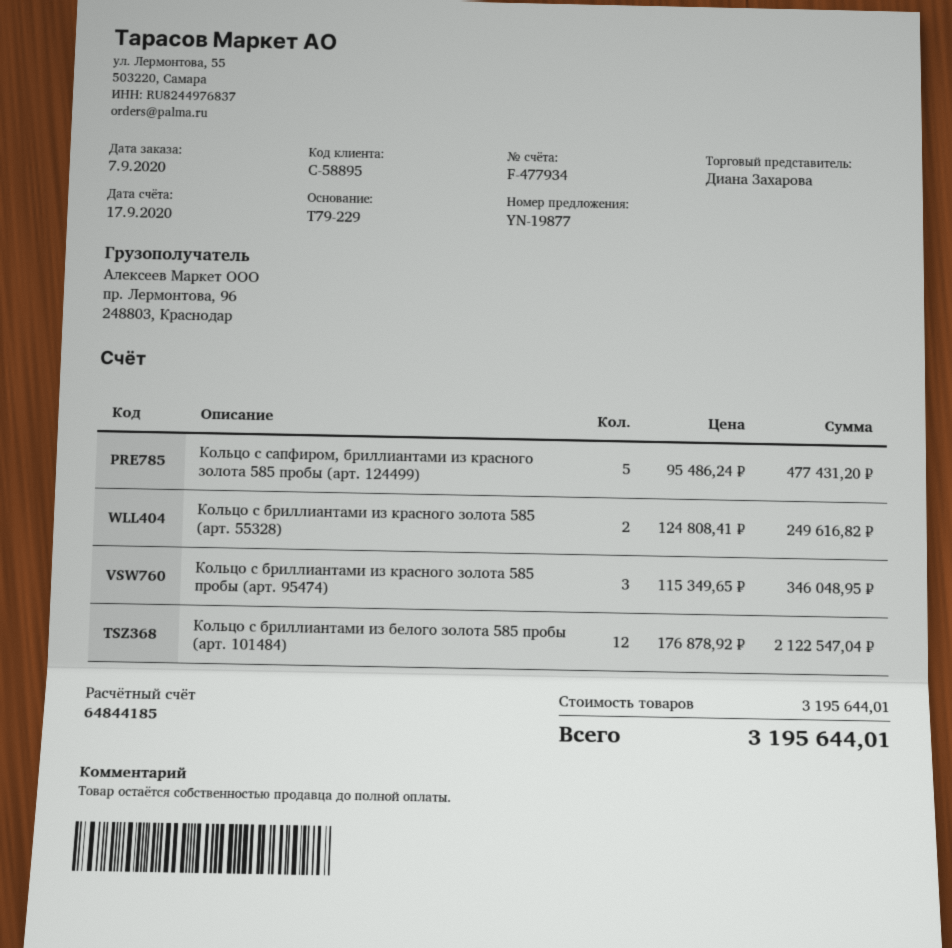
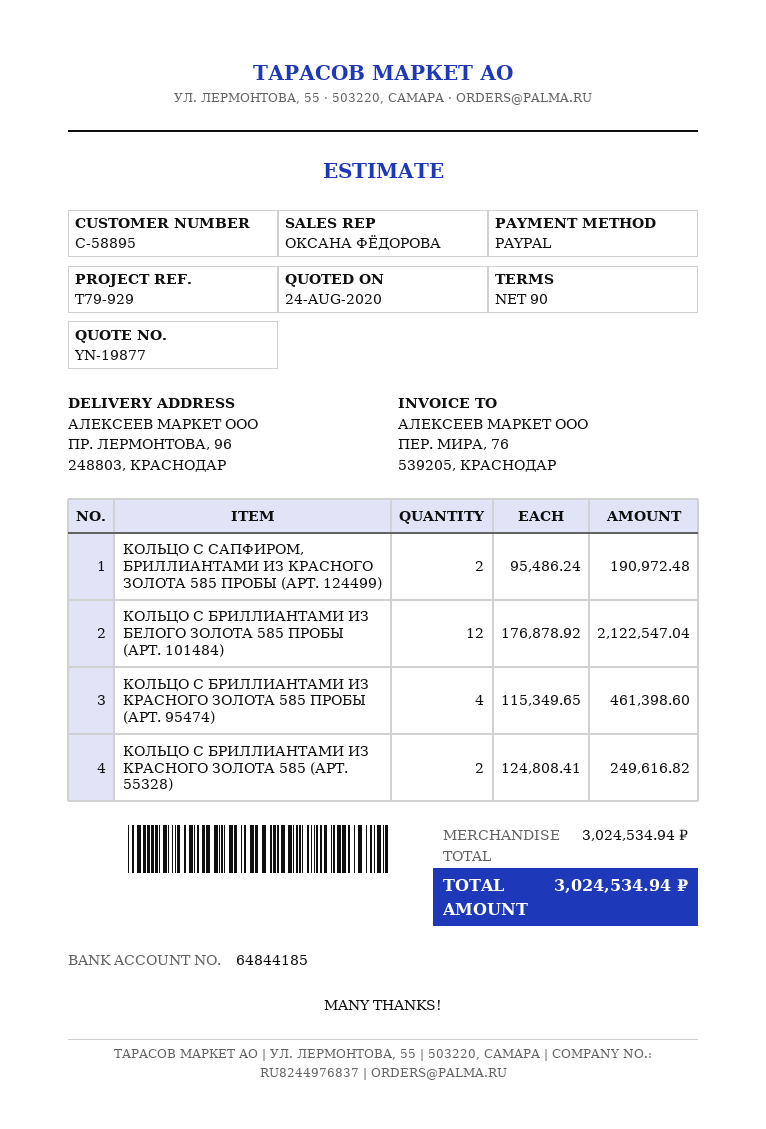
reference: T79-229 -> T79-929
sales rep: Диана Захарова -> ОКСАНА ФЁДОРОВА
Кольцо с сапфиром, бриллиантами из красного золота 585 пробы (арт. 124499): 5 x 95486.24 = 477431.20 -> 2 x 95486.24 = 190972.48
Кольцо с бриллиантами из красного золота 585 пробы (арт. 95474): 3 x 115349.65 = 346048.95 -> 4 x 115349.65 = 461398.60
subtotal: 3195644.01 -> 3024534.94
total: 3195644.01 -> 3024534.94

